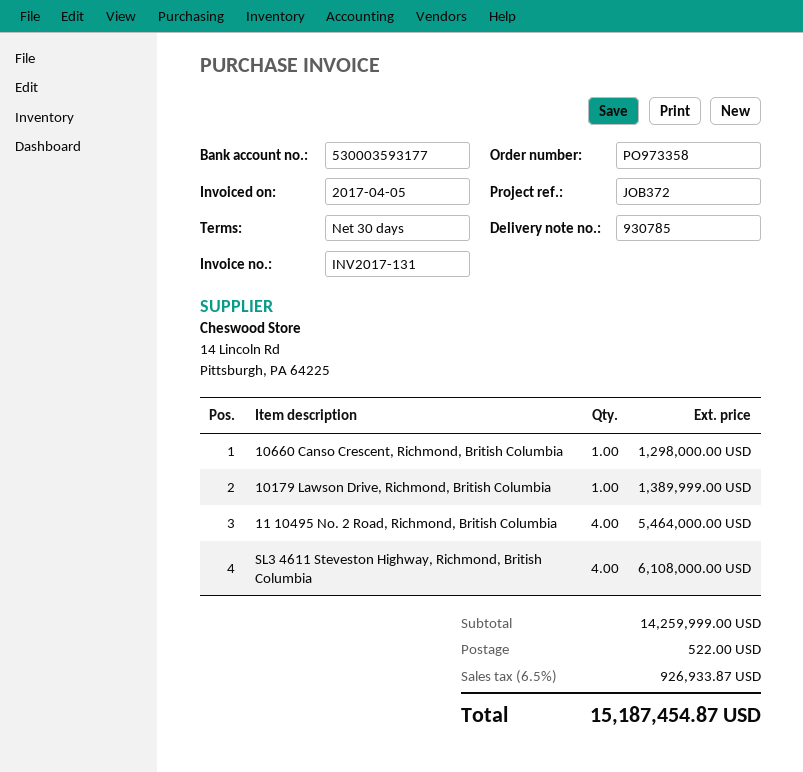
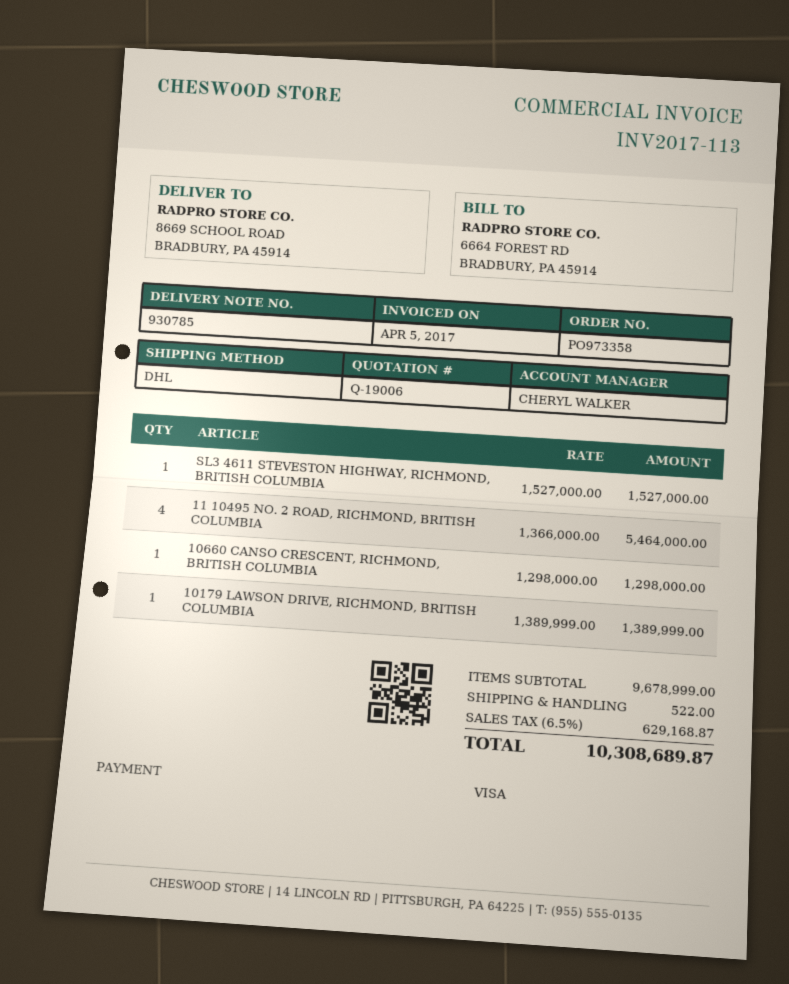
invoice number: INV2017-131 -> INV2017-113
SL3 4611 Steveston Highway, Richmond, British Columbia: 4 for 6108000.00 -> 1 for 1527000.00
subtotal: 14259999.00 -> 9678999.00
tax: 6.5% = 926933.87 -> 6.5% = 629168.87
total: 15187454.87 -> 10308689.87

